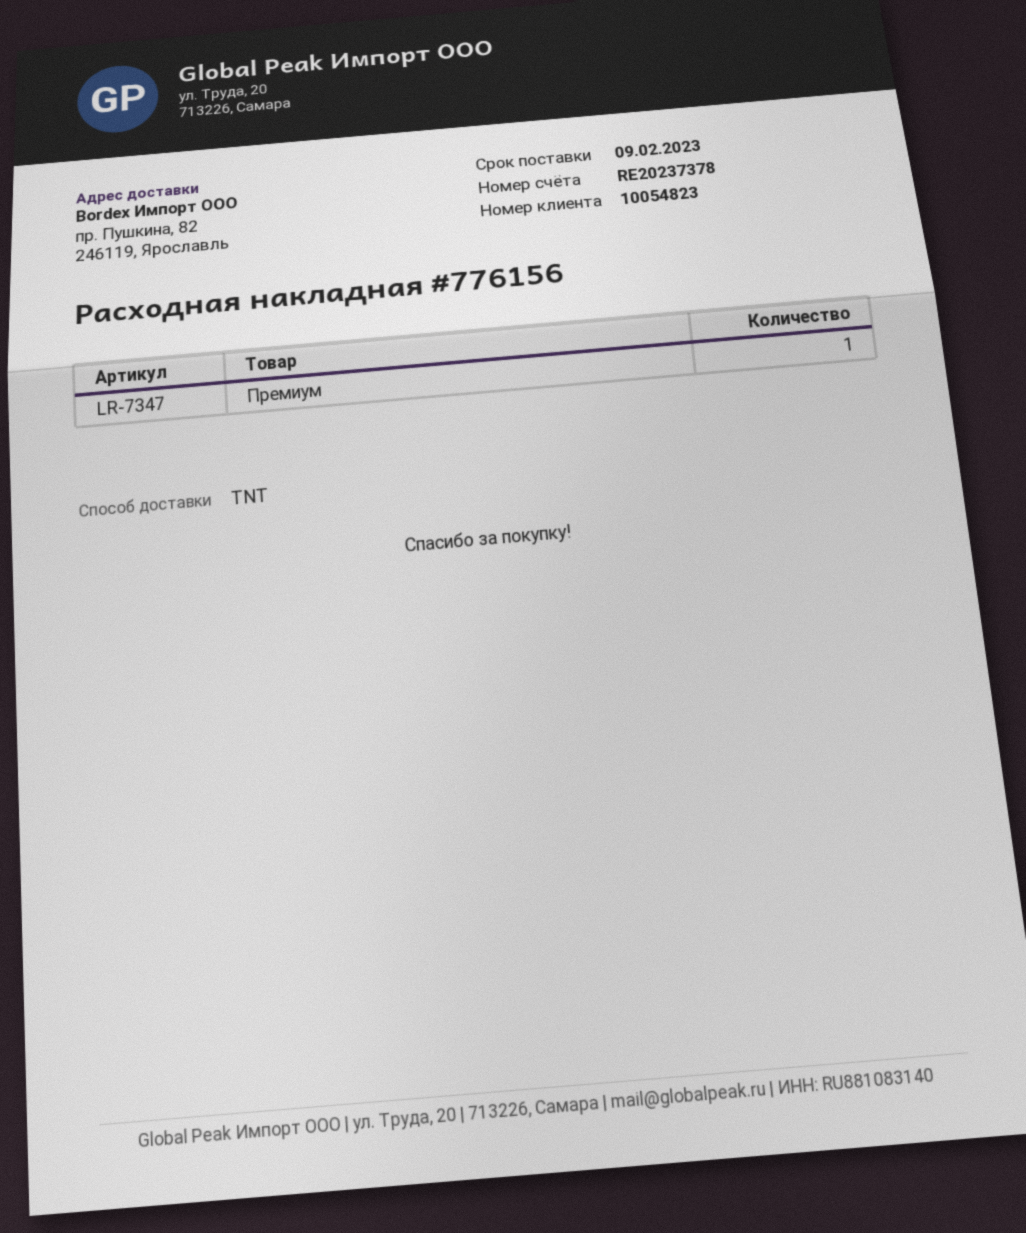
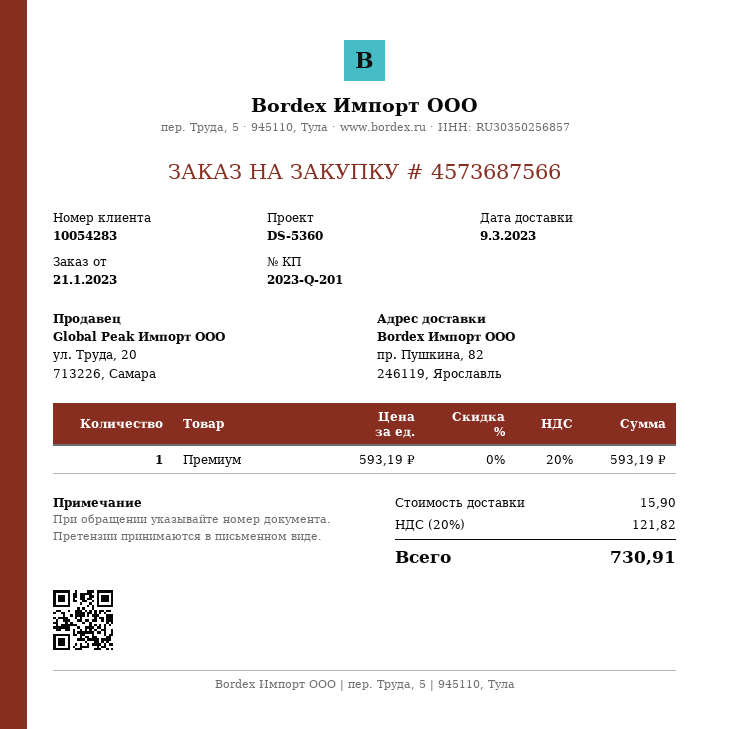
delivery date: 2023-02-09 -> 2023-03-09
customer number: 10054823 -> 10054283

